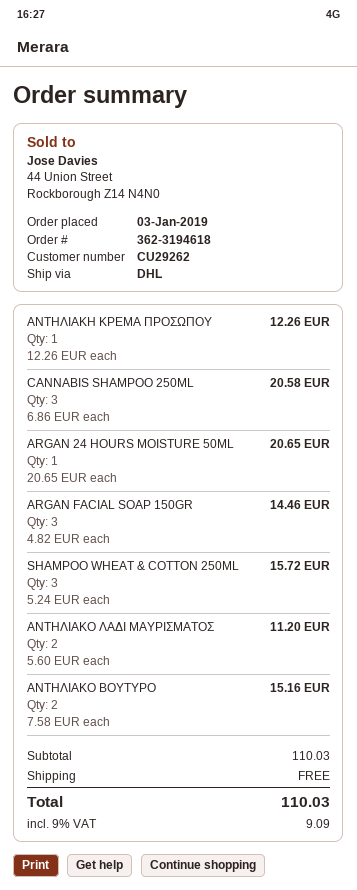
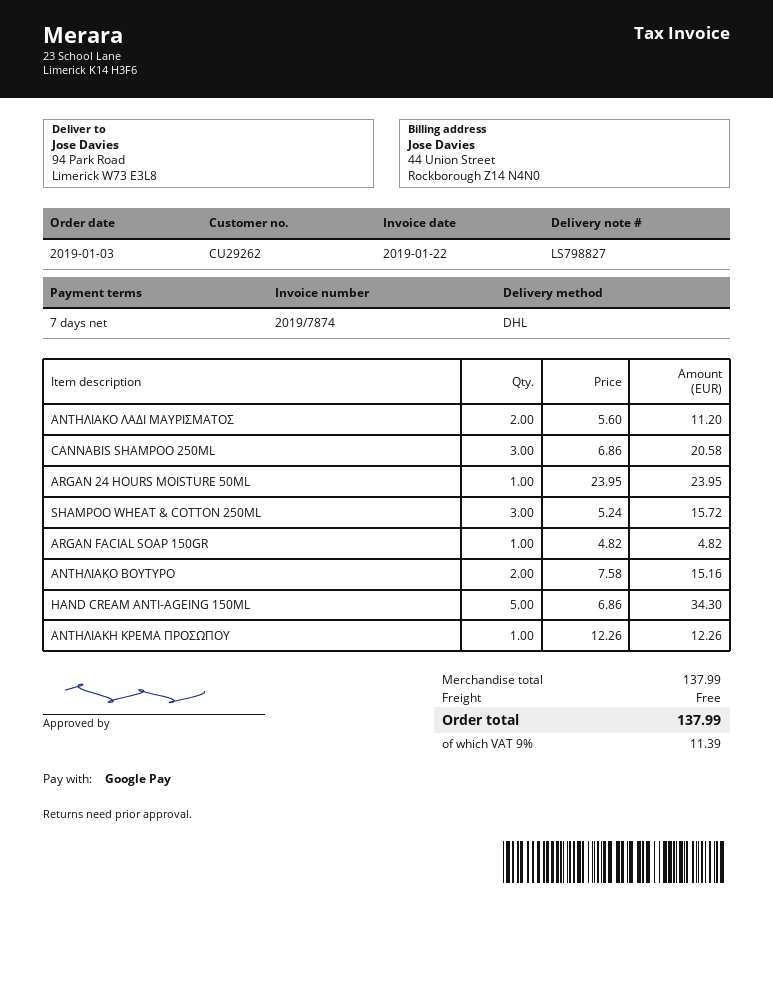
ARGAN 24 HOURS MOISTURE 50ML: 1 x 20.65 = 20.65 -> 1 x 23.95 = 23.95
ARGAN FACIAL SOAP 150GR: 3 x 4.82 = 14.46 -> 1 x 4.82 = 4.82
HAND CREAM ANTI-AGEING 150ML: none -> 5 x 6.86 = 34.30
subtotal: 110.03 -> 137.99
tax: 9% = 9.09 -> 9% = 11.39
total: 110.03 -> 137.99

